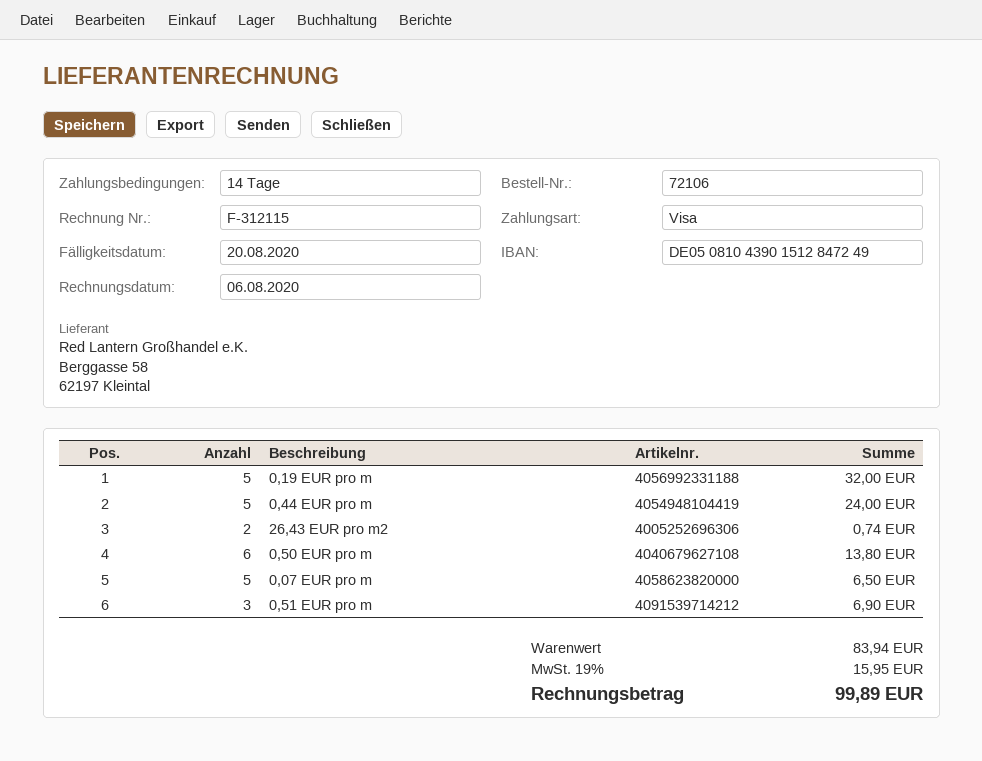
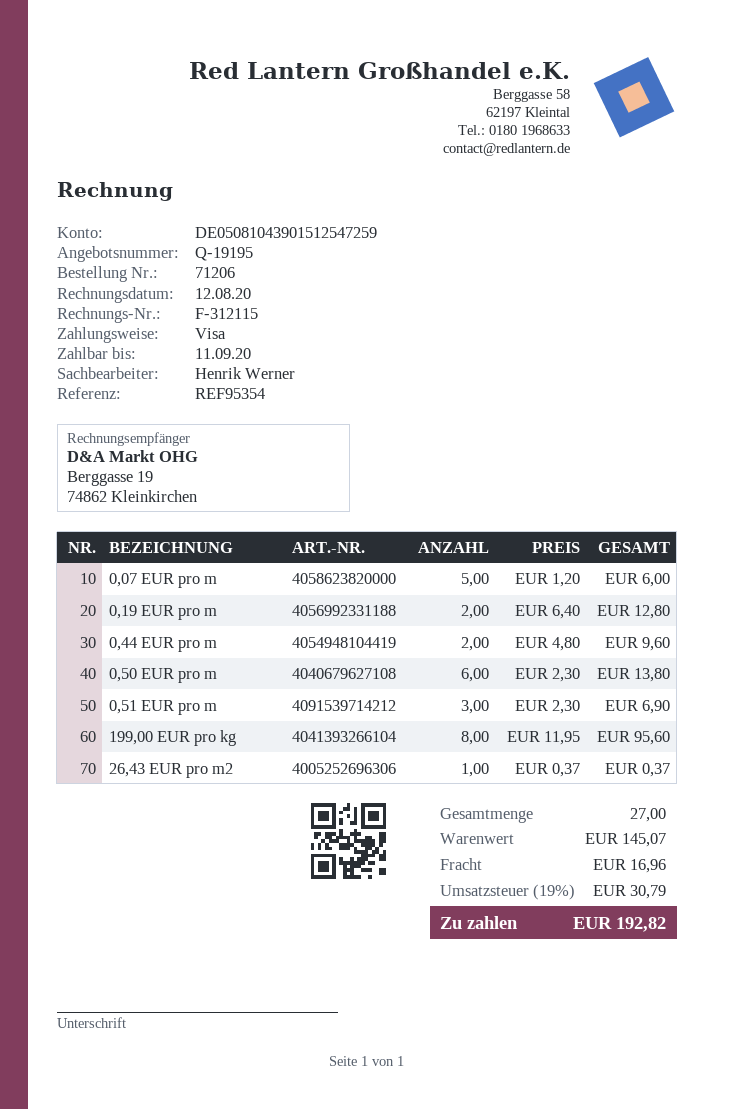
order number: 72106 -> 71206
invoice date: 2020-08-06 -> 2020-08-12
due date: 2020-08-20 -> 2020-09-11
bank account: DE05081043901512847249 -> DE05081043901512547259
0,19 EUR pro m: 5 for 32.00 -> 2 for 12.80
0,44 EUR pro m: 5 for 24.00 -> 2 for 9.60
26,43 EUR pro m2: 2 for 0.74 -> 1 for 0.37
0,07 EUR pro m: 5 for 6.50 -> 5 for 6.00
199,00 EUR pro kg: none -> 8 for 95.60
subtotal: 83.94 -> 145.07
shipping: none -> 16.96
tax: 19% = 15.95 -> 19% = 30.79
total: 99.89 -> 192.82

